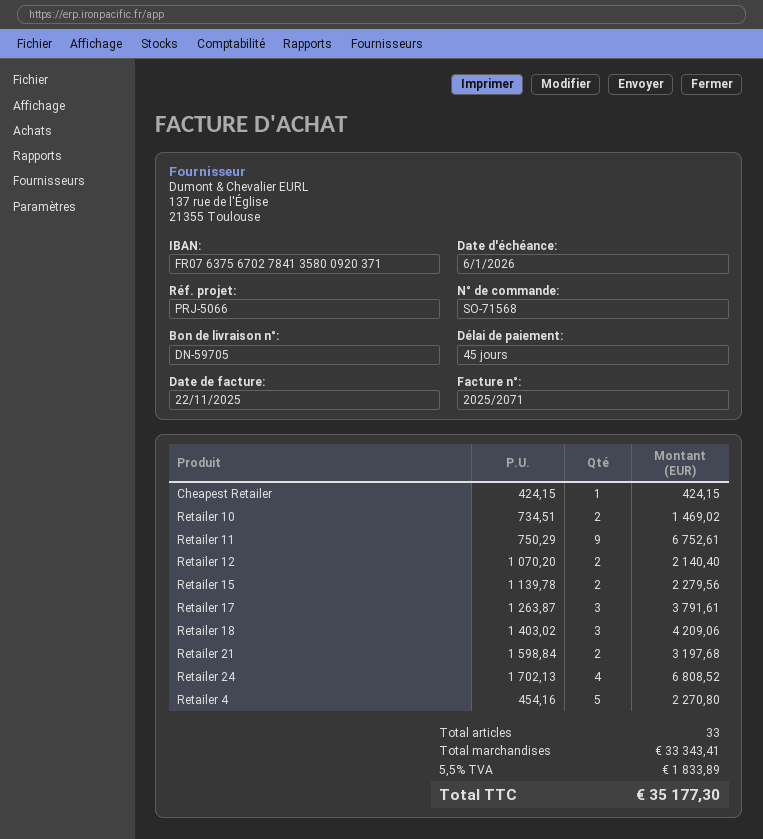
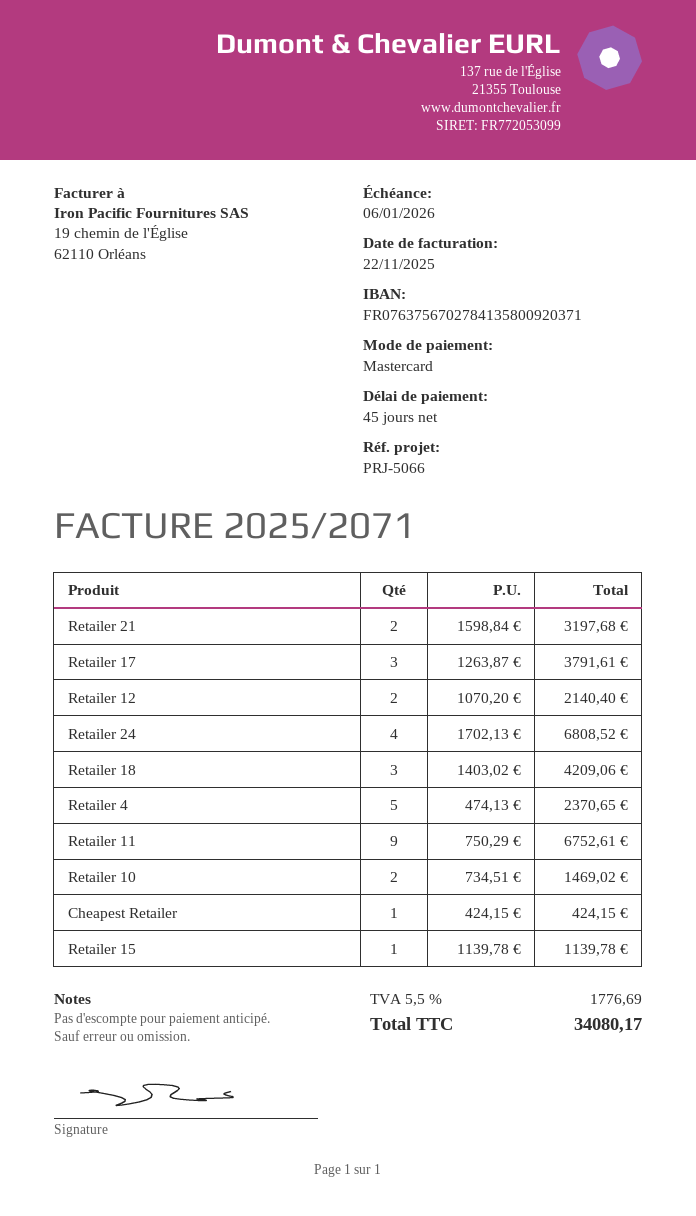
Retailer 15: 2 x 1139.78 = 2279.56 -> 1 x 1139.78 = 1139.78
Retailer 4: 5 x 454.16 = 2270.80 -> 5 x 474.13 = 2370.65
tax: 5.5% = 1833.89 -> 5.5% = 1776.69
total: 35177.30 -> 34080.17

